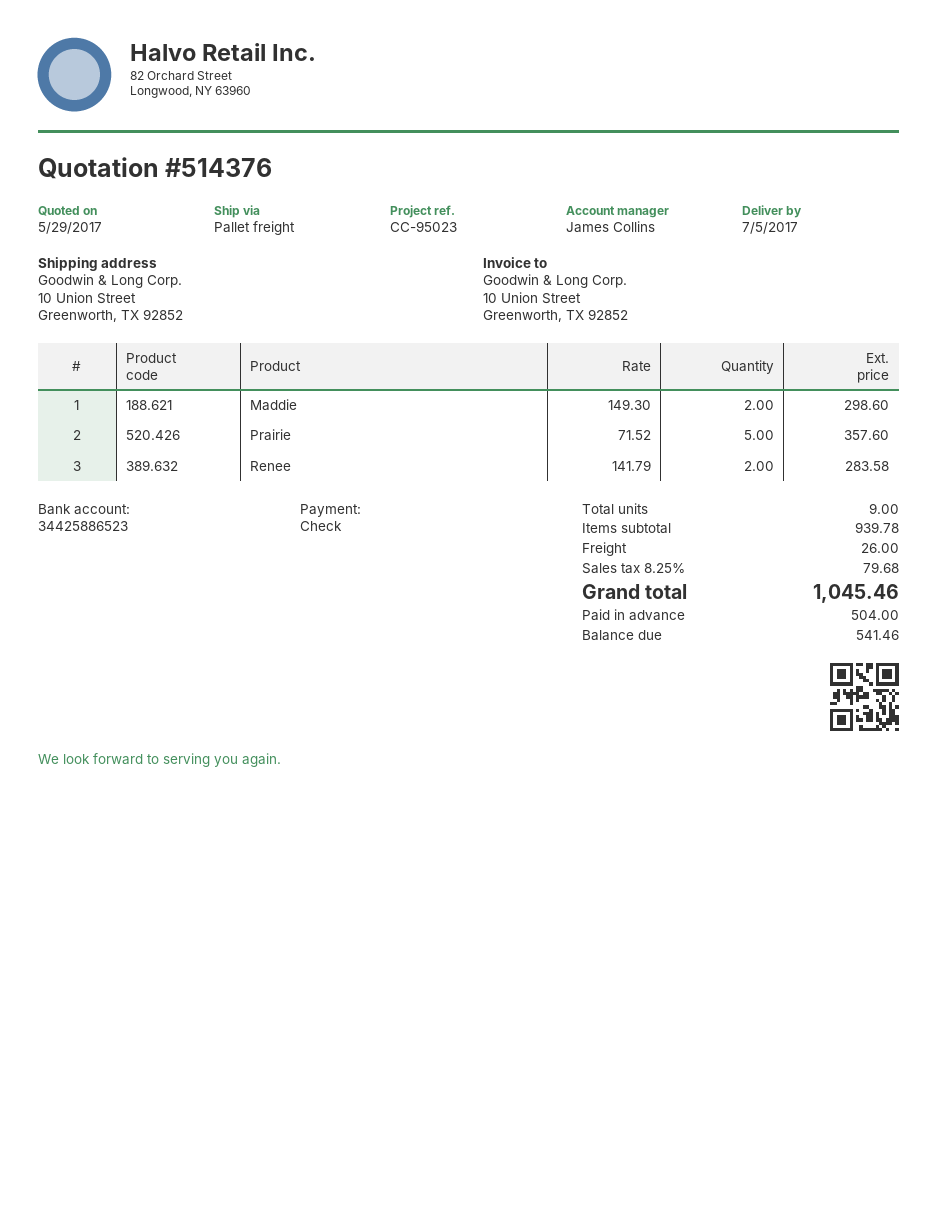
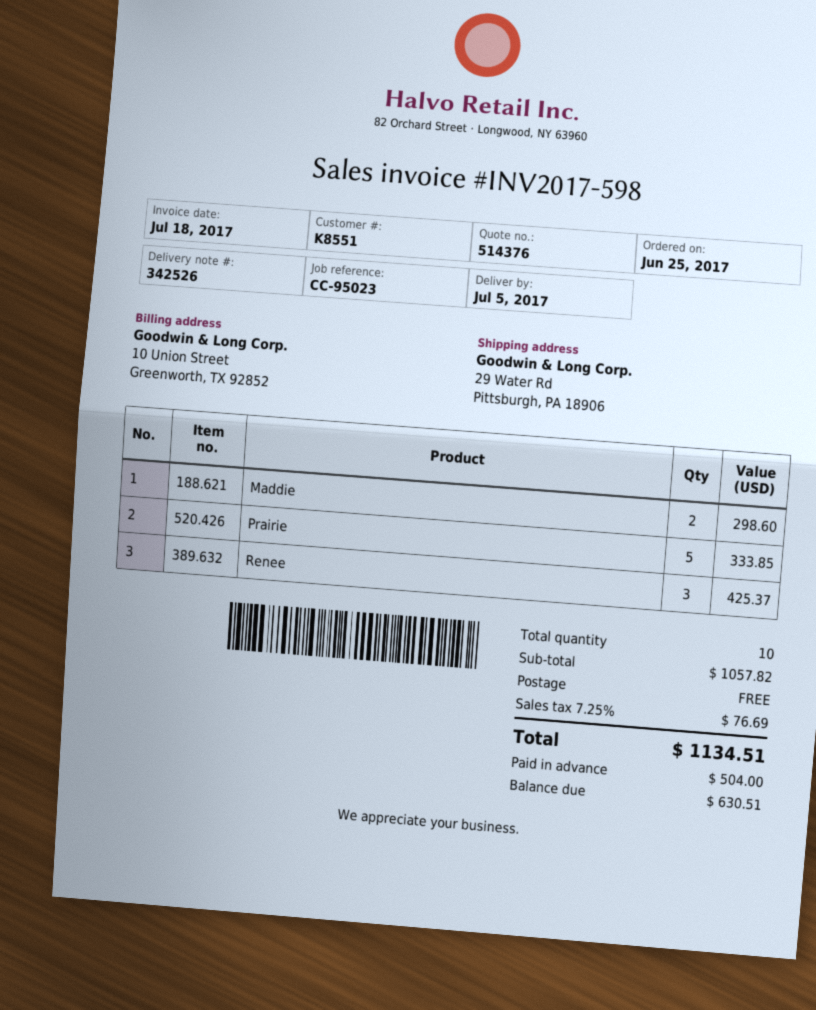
ship to: 10 Union Street, Greenworth, TX 92852 -> 29 Water Rd, Pittsburgh, PA 18906
Prairie: 5 for 357.60 -> 5 for 333.85
Renee: 2 for 283.58 -> 3 for 425.37
total quantity: 9 -> 10
subtotal: 939.78 -> 1057.82
shipping: 26.00 -> 0.00
tax: 8.25% = 79.68 -> 7.25% = 76.69
total: 1045.46 -> 1134.51
balance: 541.46 -> 630.51

